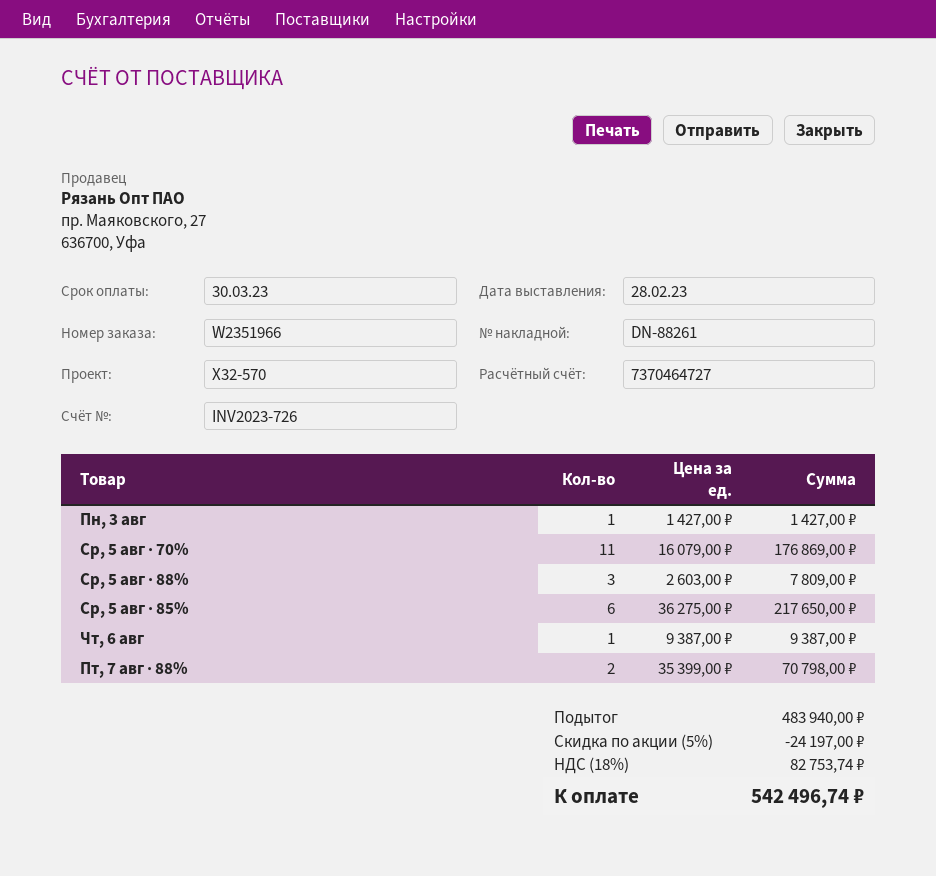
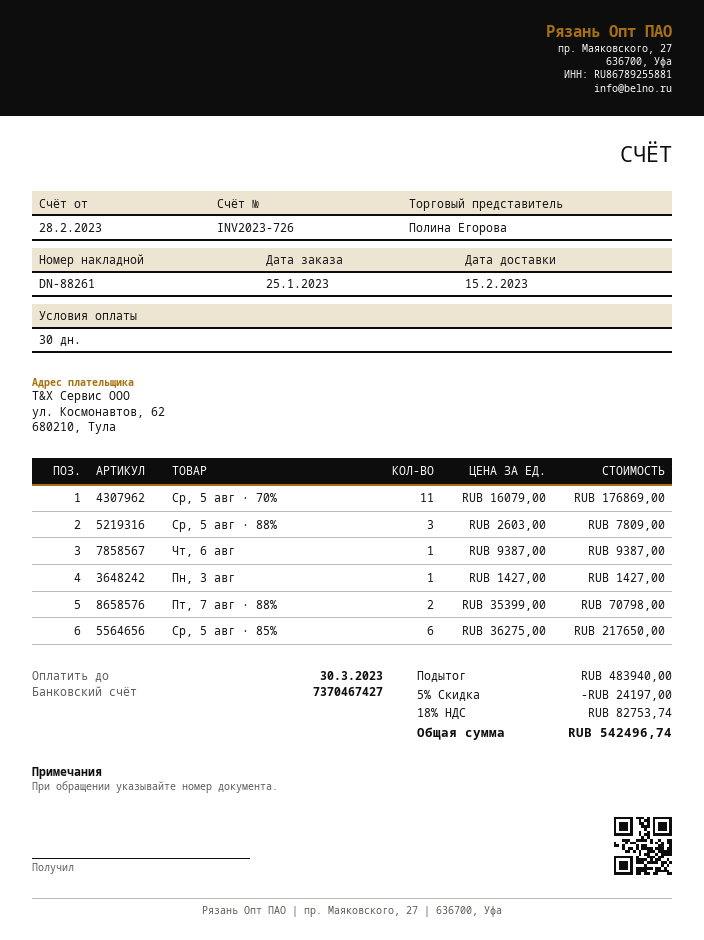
bank account: 7370464727 -> 7370467427

